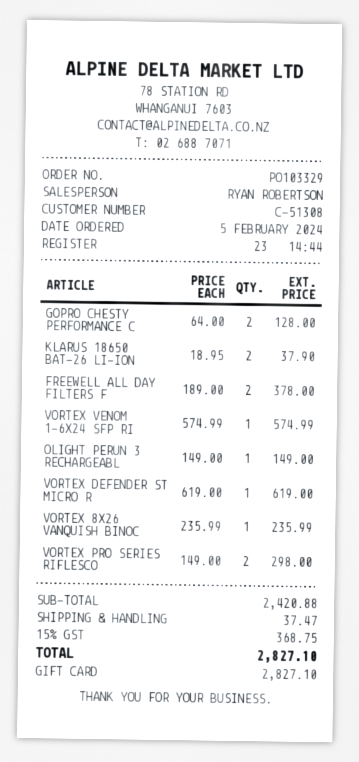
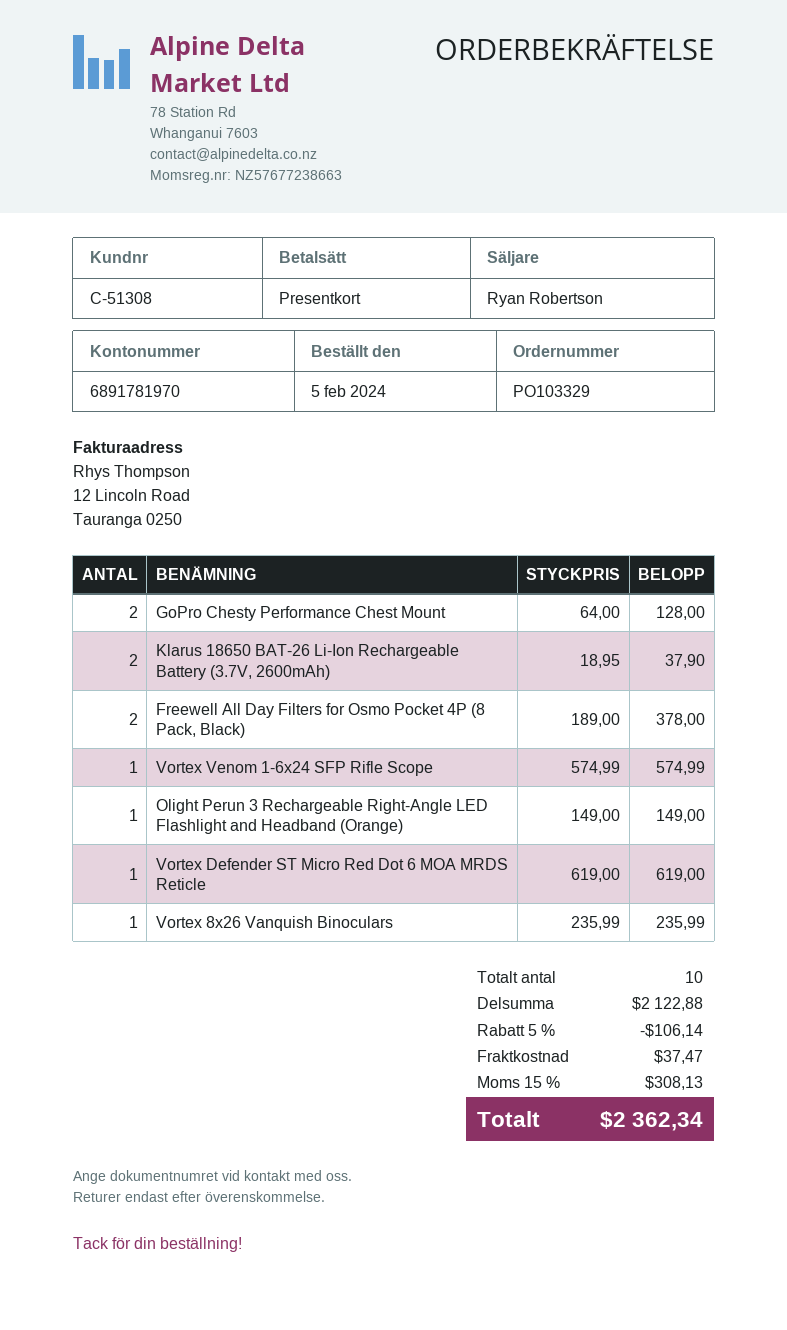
VORTEX PRO SERIES RIFLESCO: 2 x 149.00 = 298.00 -> none
subtotal: 2420.88 -> 2122.88
discount: none -> 5% = 106.14
tax: 15% = 368.75 -> 15% = 308.13
total: 2827.10 -> 2362.34

